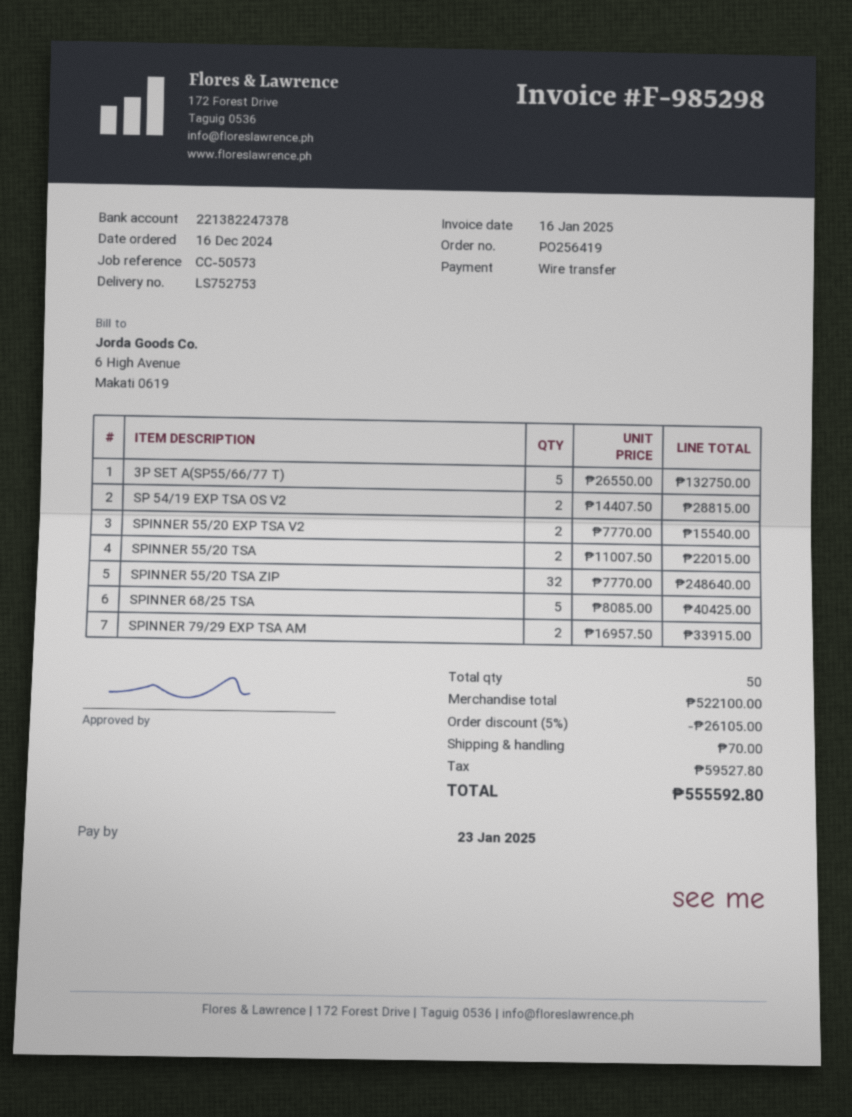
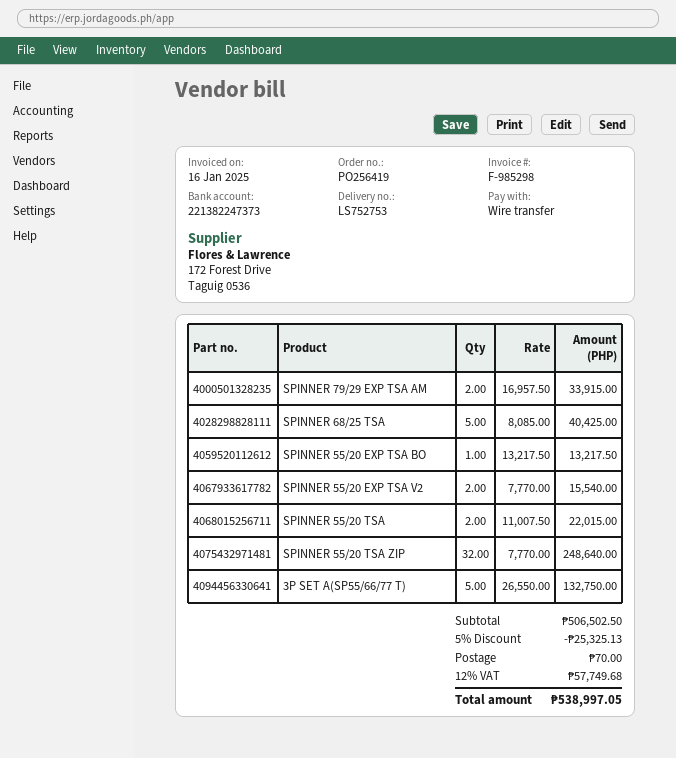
bank account: 221382247378 -> 221382247373
SP 54/19 EXP TSA OS V2: 2 x 14407.50 = 28815.00 -> none
SPINNER 55/20 EXP TSA BO: none -> 1 x 13217.50 = 13217.50
subtotal: 522100.00 -> 506502.50
discount: 5% = 26105.00 -> 5% = 25325.13
tax: 59527.80 -> 57749.68
total: 555592.80 -> 538997.05

